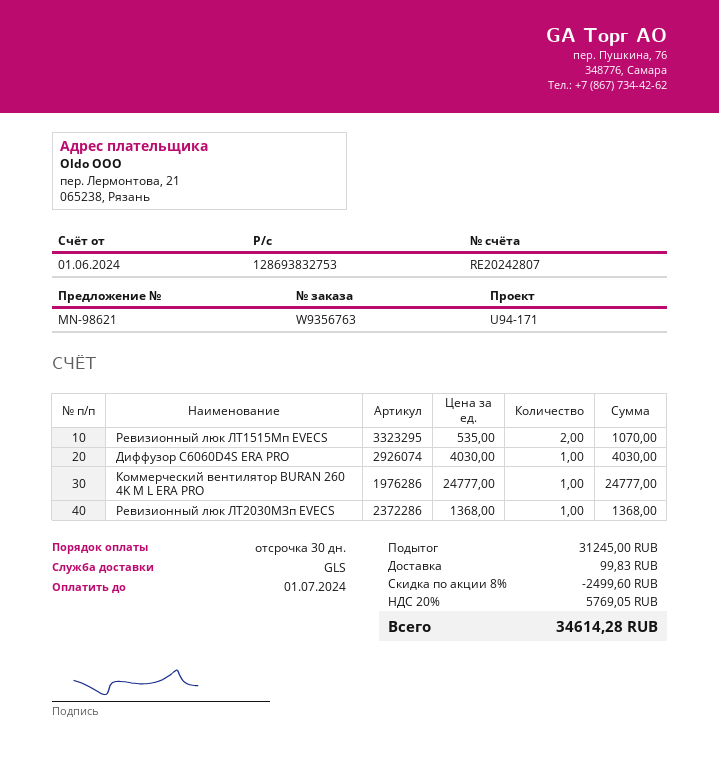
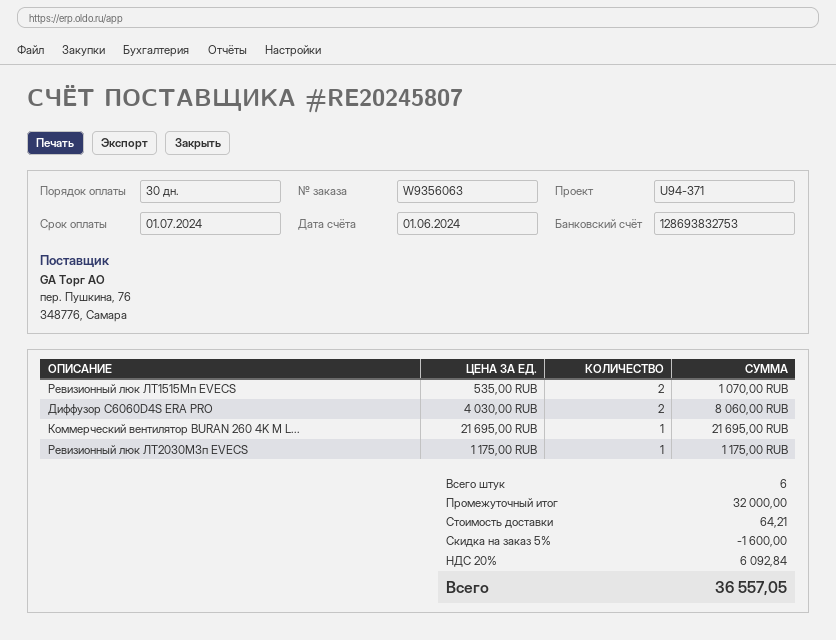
order number: W9356763 -> W9356063
invoice number: RE20242807 -> RE20245807
reference: U94-171 -> U94-371
Диффузор C6060D4S ERA PRO: 1 x 4030.00 = 4030.00 -> 2 x 4030.00 = 8060.00
Коммерческий вентилятор BURAN 260 4K M L ERA PRO: 1 x 24777.00 = 24777.00 -> 1 x 21695.00 = 21695.00
Ревизионный люк ЛТ2030МЗп EVECS: 1 x 1368.00 = 1368.00 -> 1 x 1175.00 = 1175.00
subtotal: 31245.00 -> 32000.00
discount: 8% = 2499.60 -> 5% = 1600.00
shipping: 99.83 -> 64.21
tax: 20% = 5769.05 -> 20% = 6092.84
total: 34614.28 -> 36557.05

